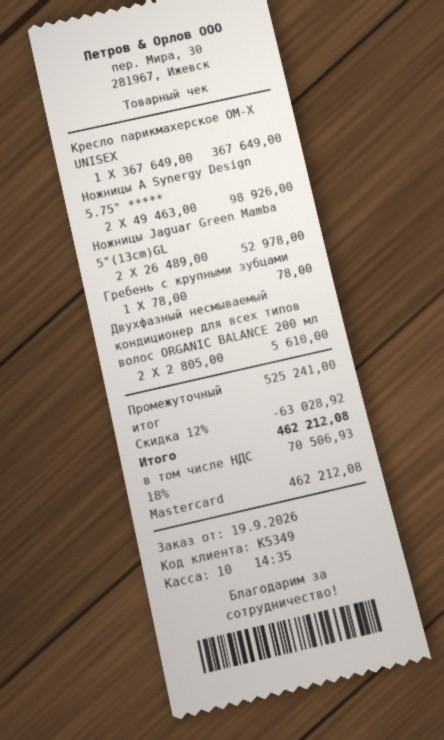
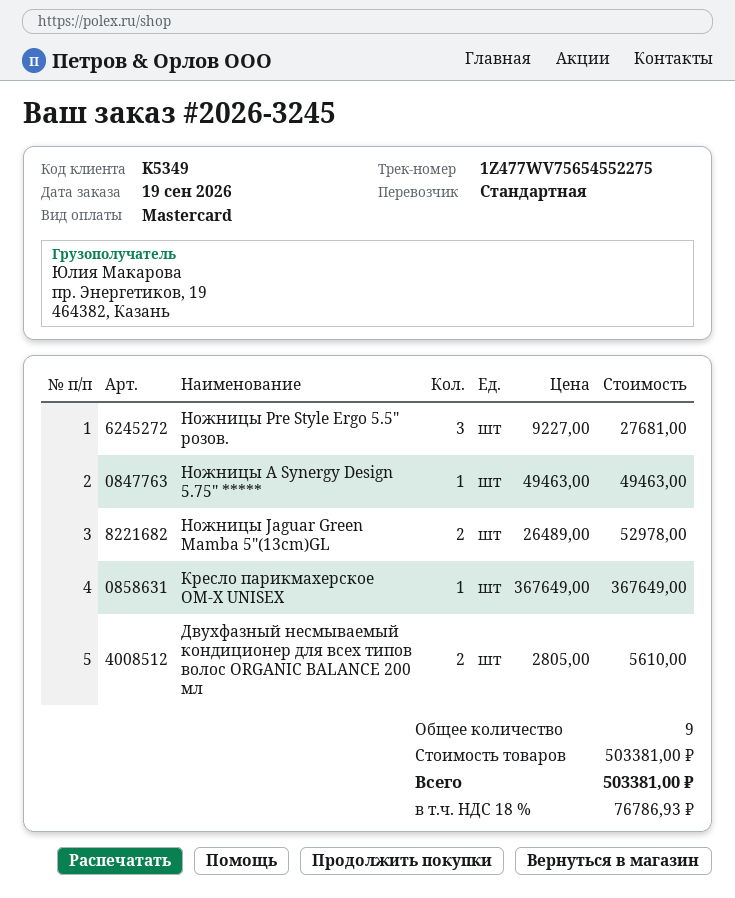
Ножницы A Synergy Design 5.75" *****: 2 x 49463.00 = 98926.00 -> 1 x 49463.00 = 49463.00
Гребень с крупными зубцами: 1 x 78.00 = 78.00 -> none
Ножницы Pre Style Ergo 5.5" розов.: none -> 3 x 9227.00 = 27681.00
subtotal: 525241.00 -> 503381.00
discount: 12% = 63028.92 -> none
tax: 18% = 70506.93 -> 18% = 76786.93
total: 462212.08 -> 503381.00

